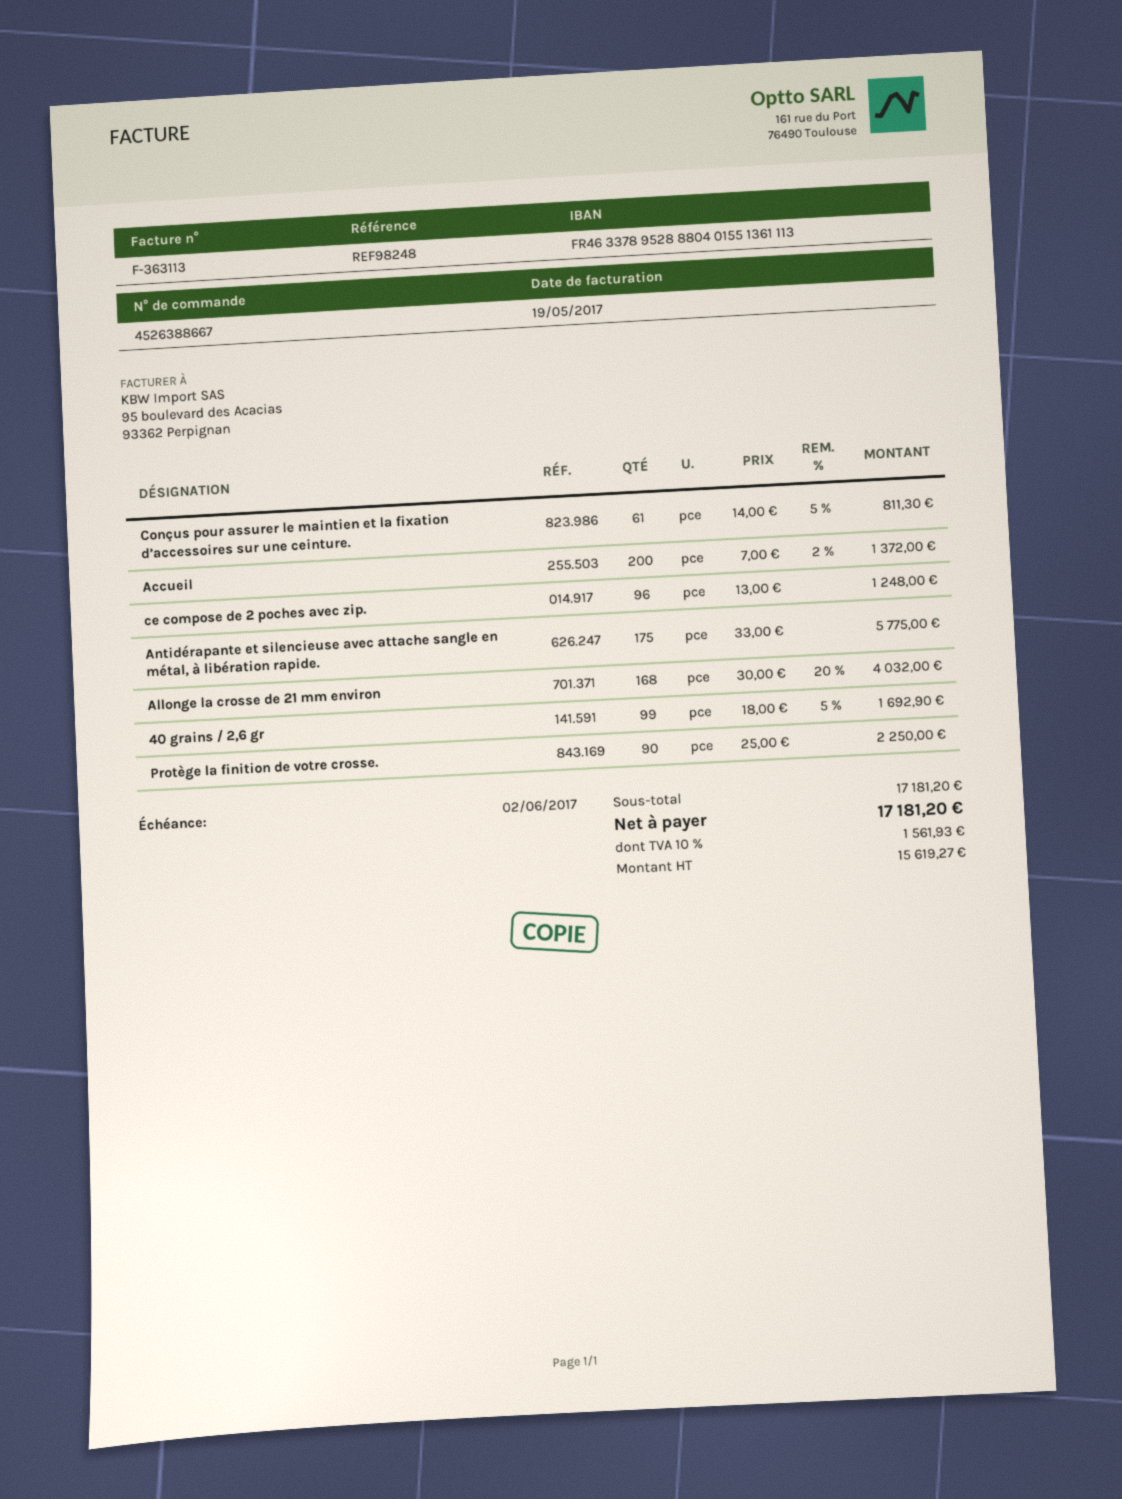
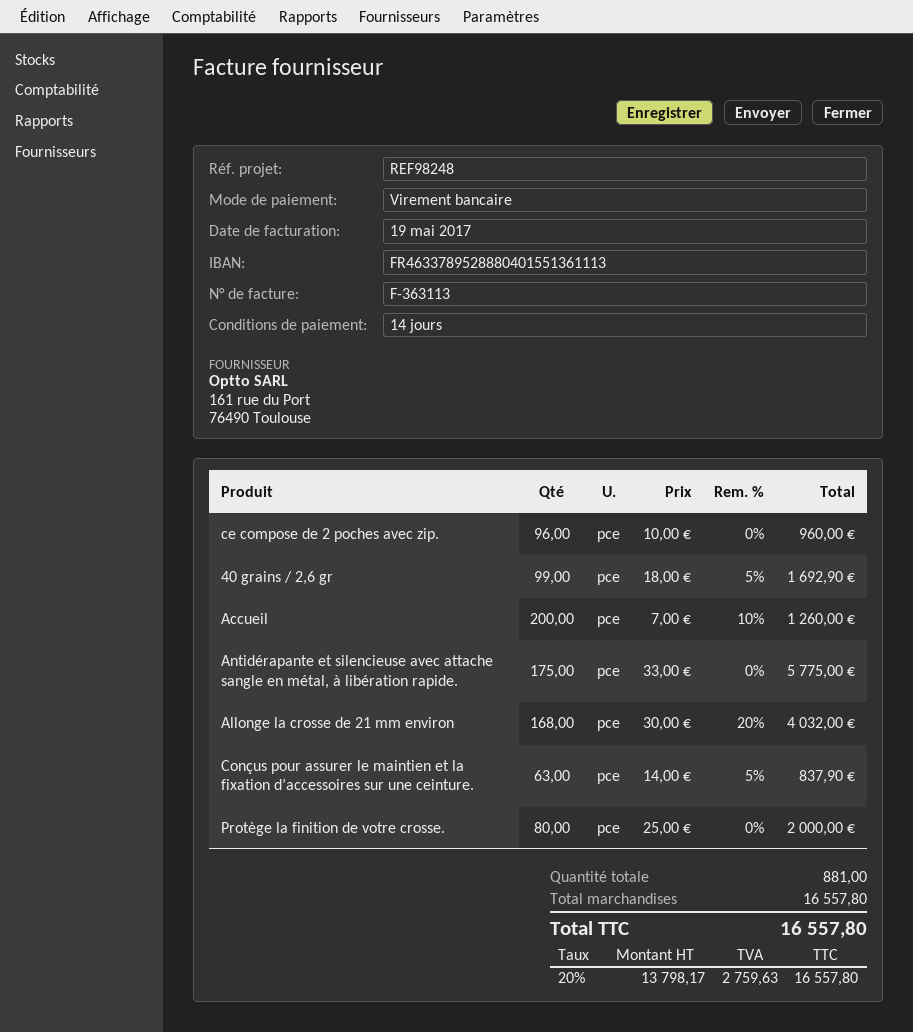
Conçus pour assurer le maintien et la fixation d’accessoires sur une ceinture.: 61 x 14.00 - 5% = 811.30 -> 63 x 14.00 - 5% = 837.90
Accueil: 200 x 7.00 - 2% = 1372.00 -> 200 x 7.00 - 10% = 1260.00
ce compose de 2 poches avec zip.: 96 x 13.00 = 1248.00 -> 96 x 10.00 = 960.00
Protège la finition de votre crosse.: 90 x 25.00 = 2250.00 -> 80 x 25.00 = 2000.00
subtotal: 17181.20 -> 16557.80
net: 15619.27 -> 13798.17
tax: 10% = 1561.93 -> 20% = 2759.63
total: 17181.20 -> 16557.80

